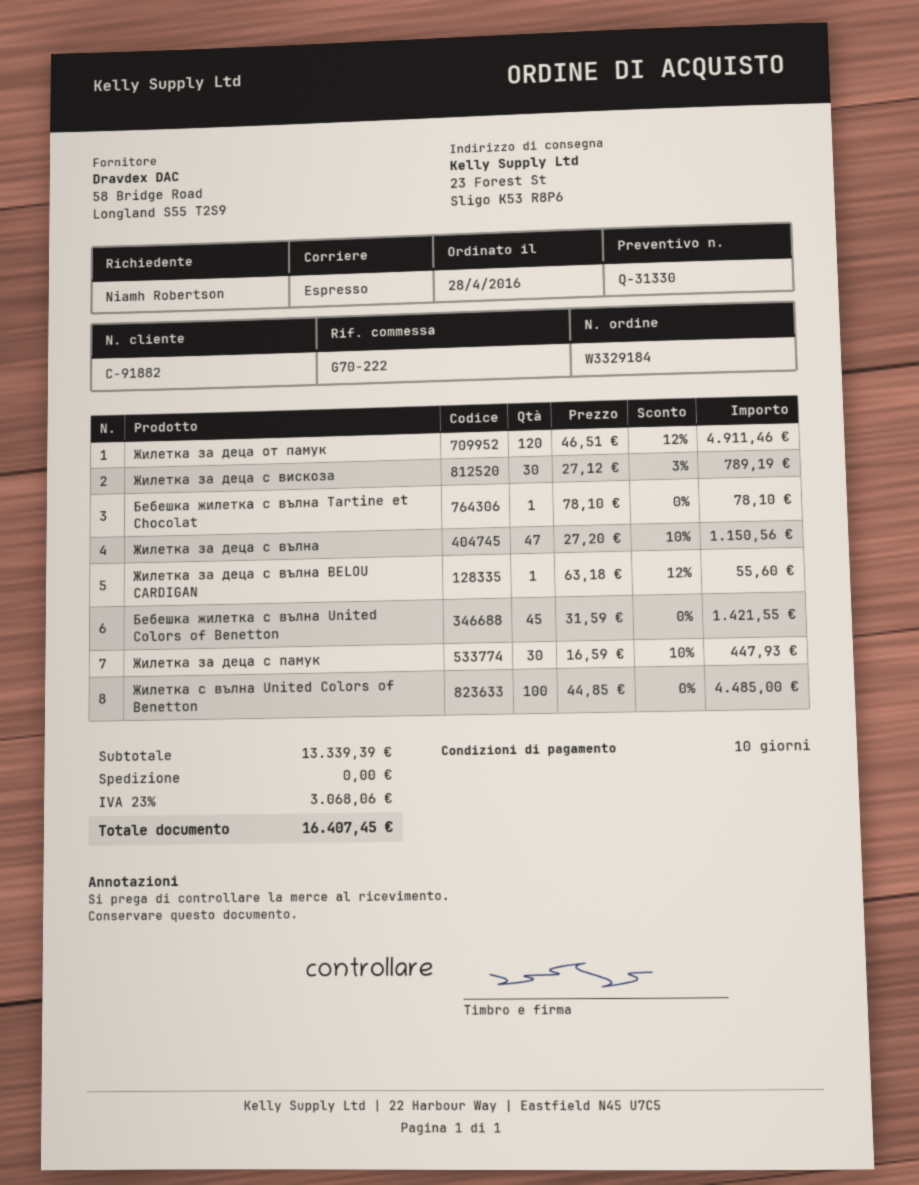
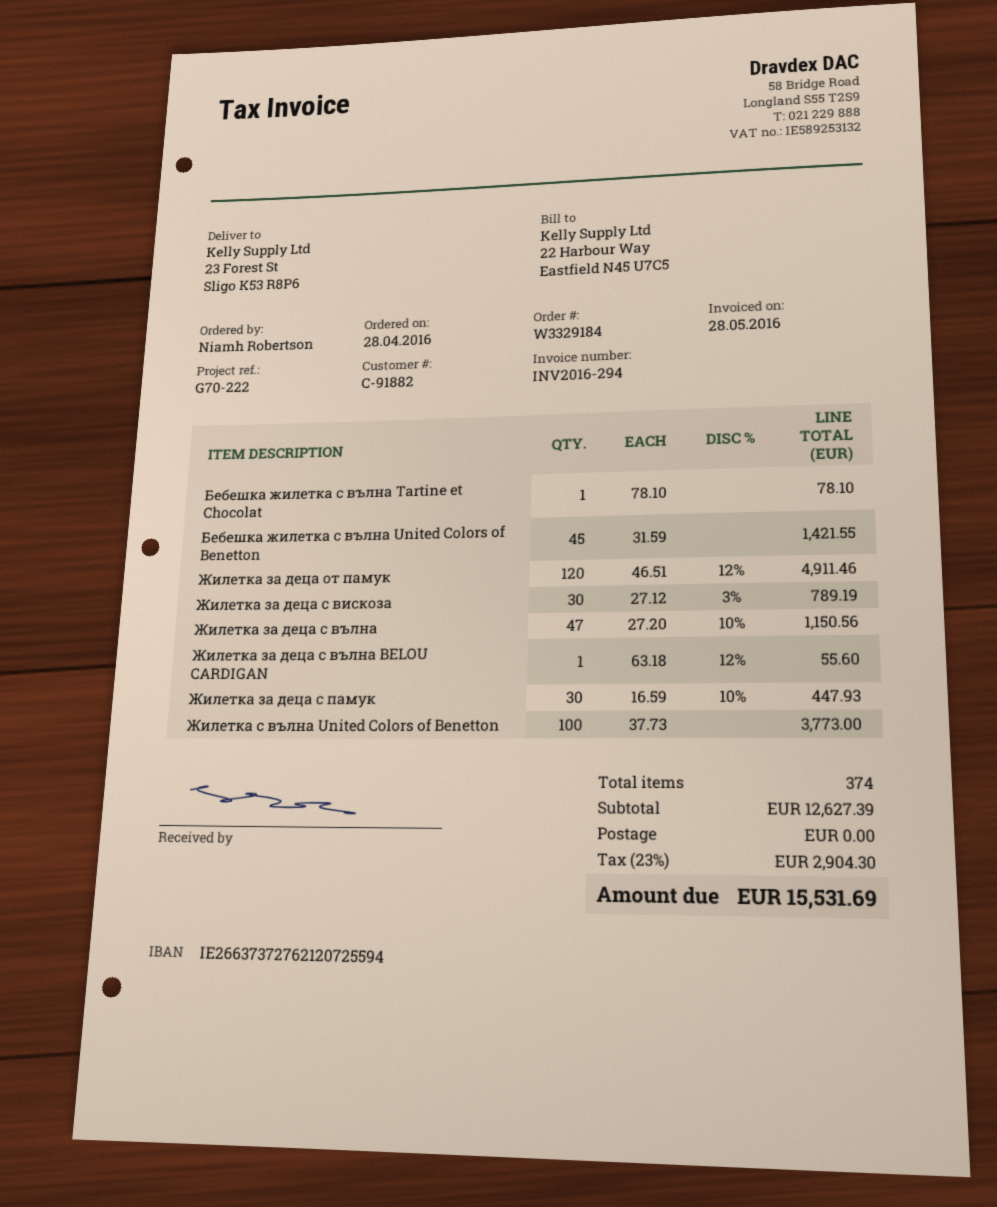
Жилетка с вълна United Colors of Benetton: 100 x 44.85 = 4485.00 -> 100 x 37.73 = 3773.00
subtotal: 13339.39 -> 12627.39
tax: 23% = 3068.06 -> 23% = 2904.30
total: 16407.45 -> 15531.69

